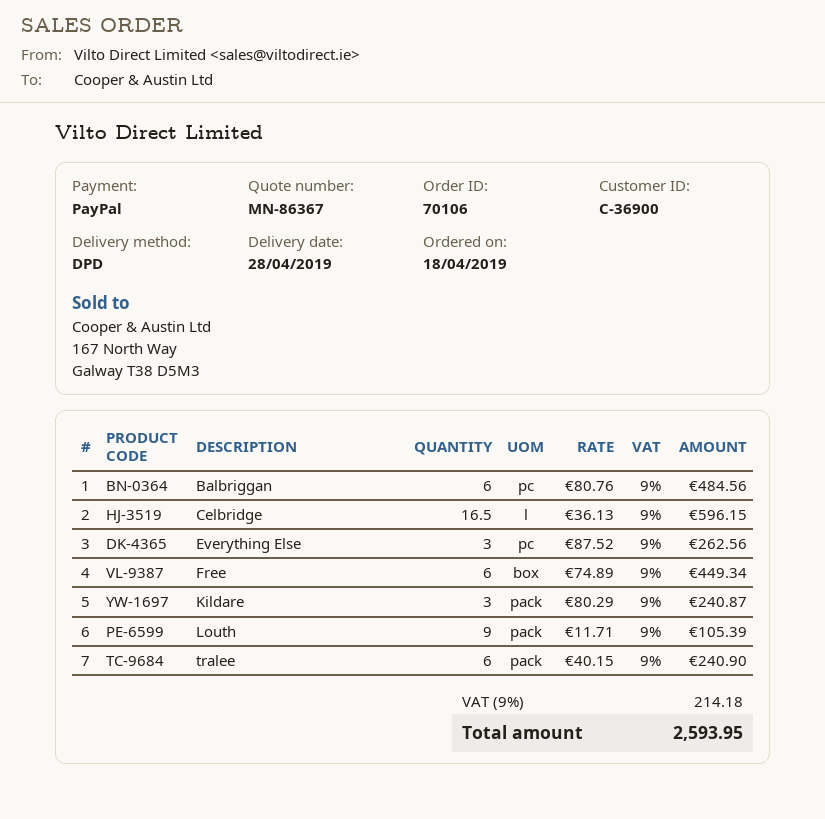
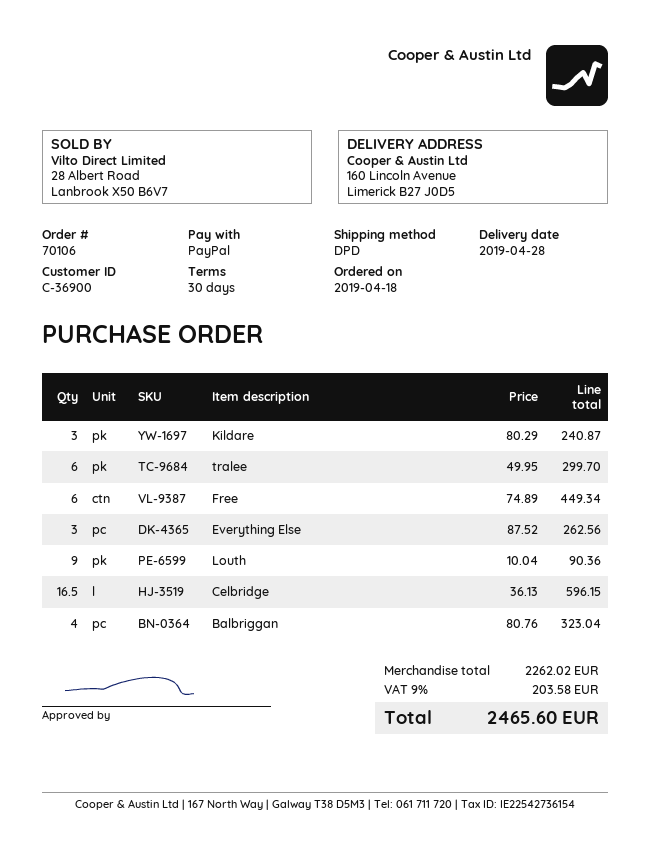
Balbriggan: 6 x 80.76 = 484.56 -> 4 x 80.76 = 323.04
Louth: 9 x 11.71 = 105.39 -> 9 x 10.04 = 90.36
tralee: 6 x 40.15 = 240.90 -> 6 x 49.95 = 299.70
tax: 9% = 214.18 -> 9% = 203.58
total: 2593.95 -> 2465.60

